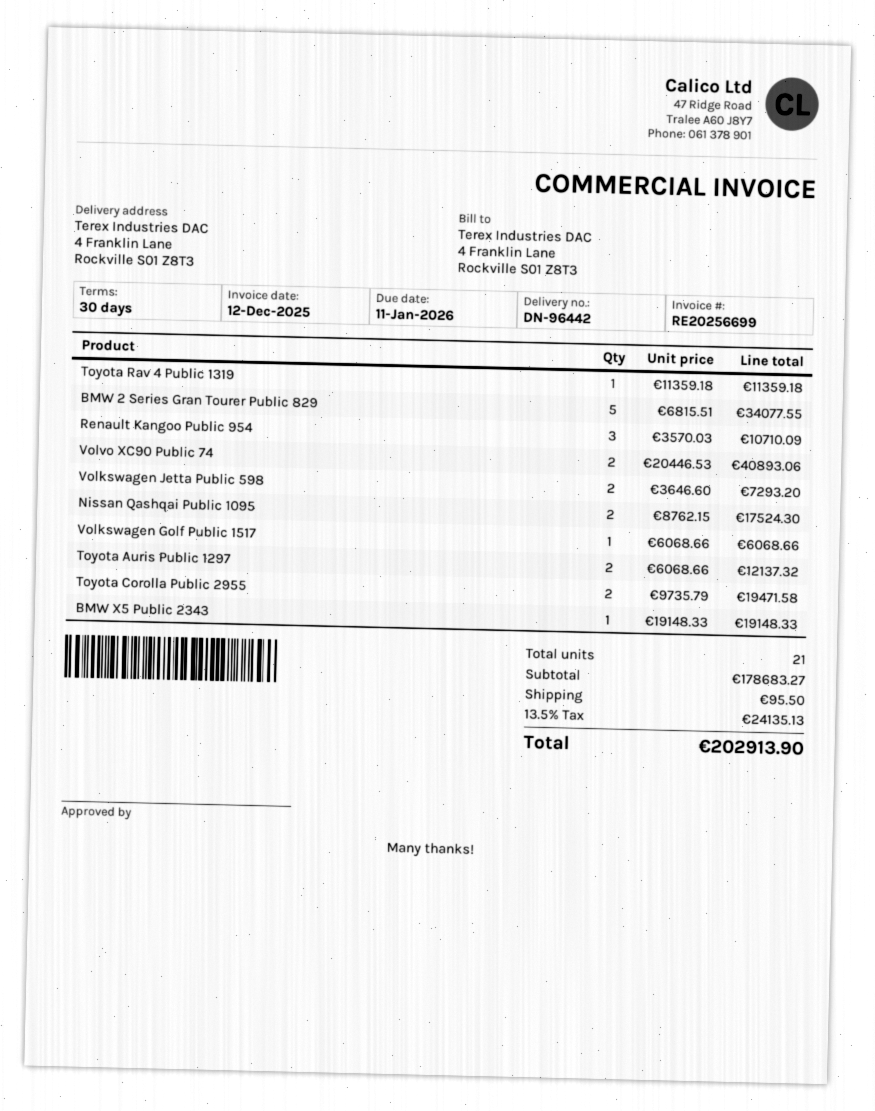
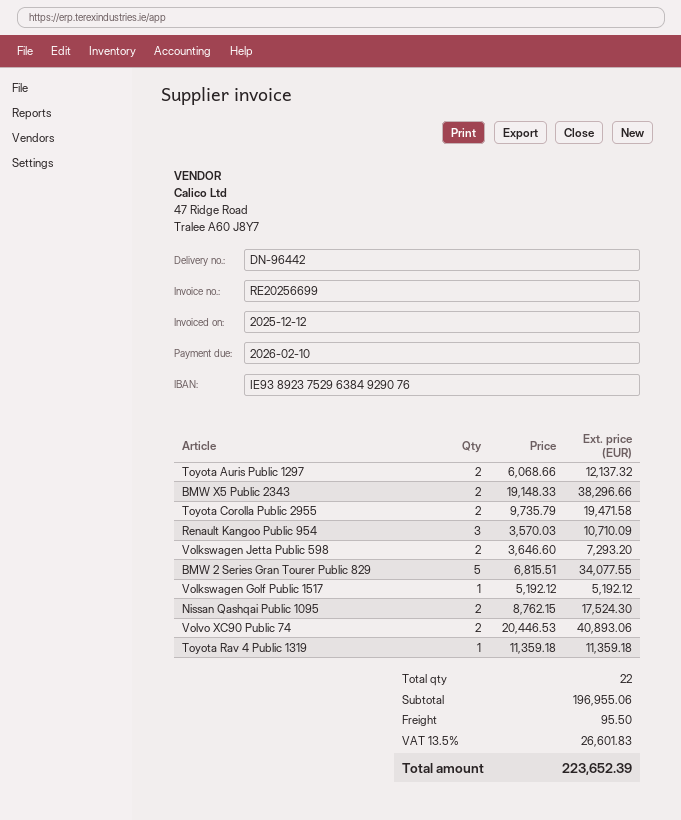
due date: 2026-01-11 -> 2026-02-10
Volkswagen Golf Public 1517: 1 x 6068.66 = 6068.66 -> 1 x 5192.12 = 5192.12
BMW X5 Public 2343: 1 x 19148.33 = 19148.33 -> 2 x 19148.33 = 38296.66
total quantity: 21 -> 22
subtotal: 178683.27 -> 196955.06
tax: 13.5% = 24135.13 -> 13.5% = 26601.83
total: 202913.90 -> 223652.39

